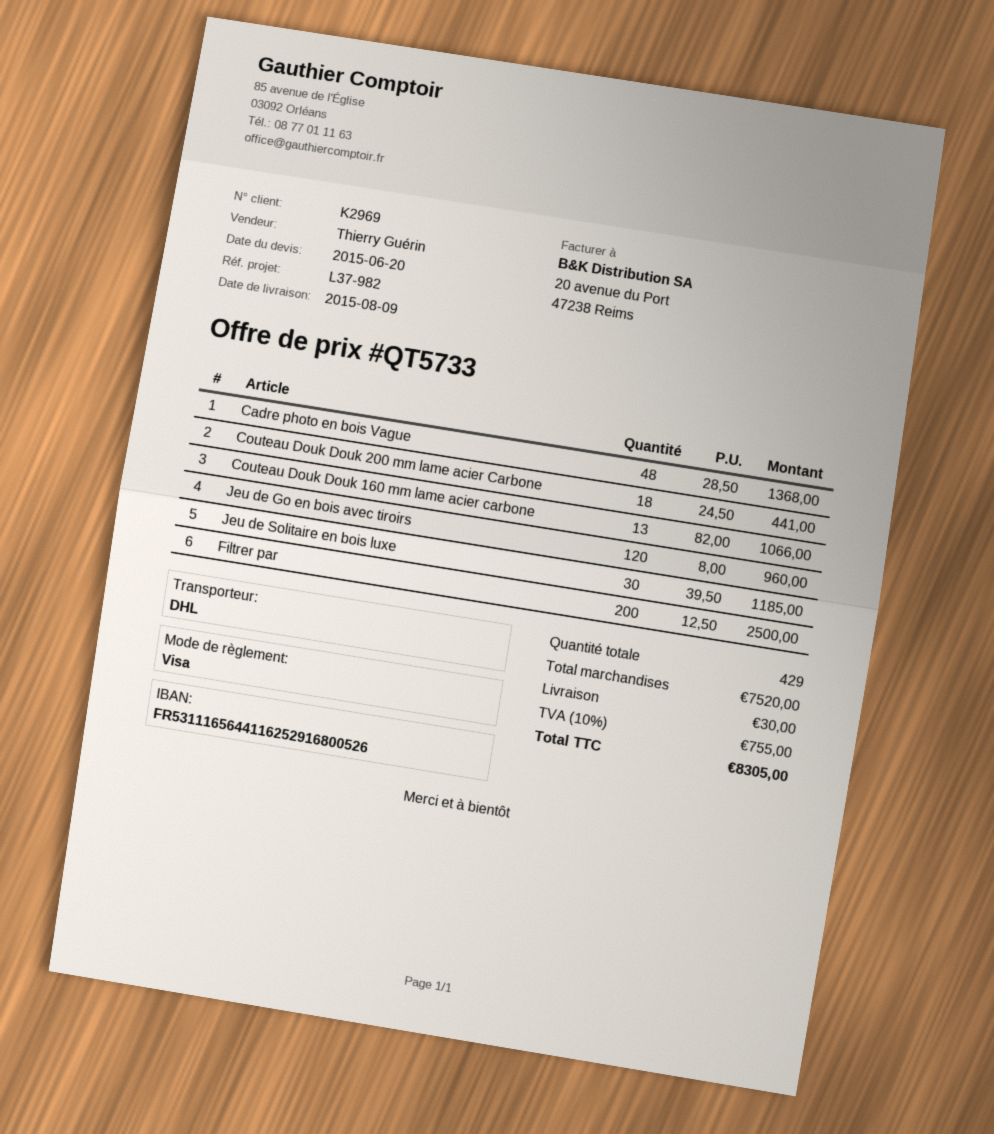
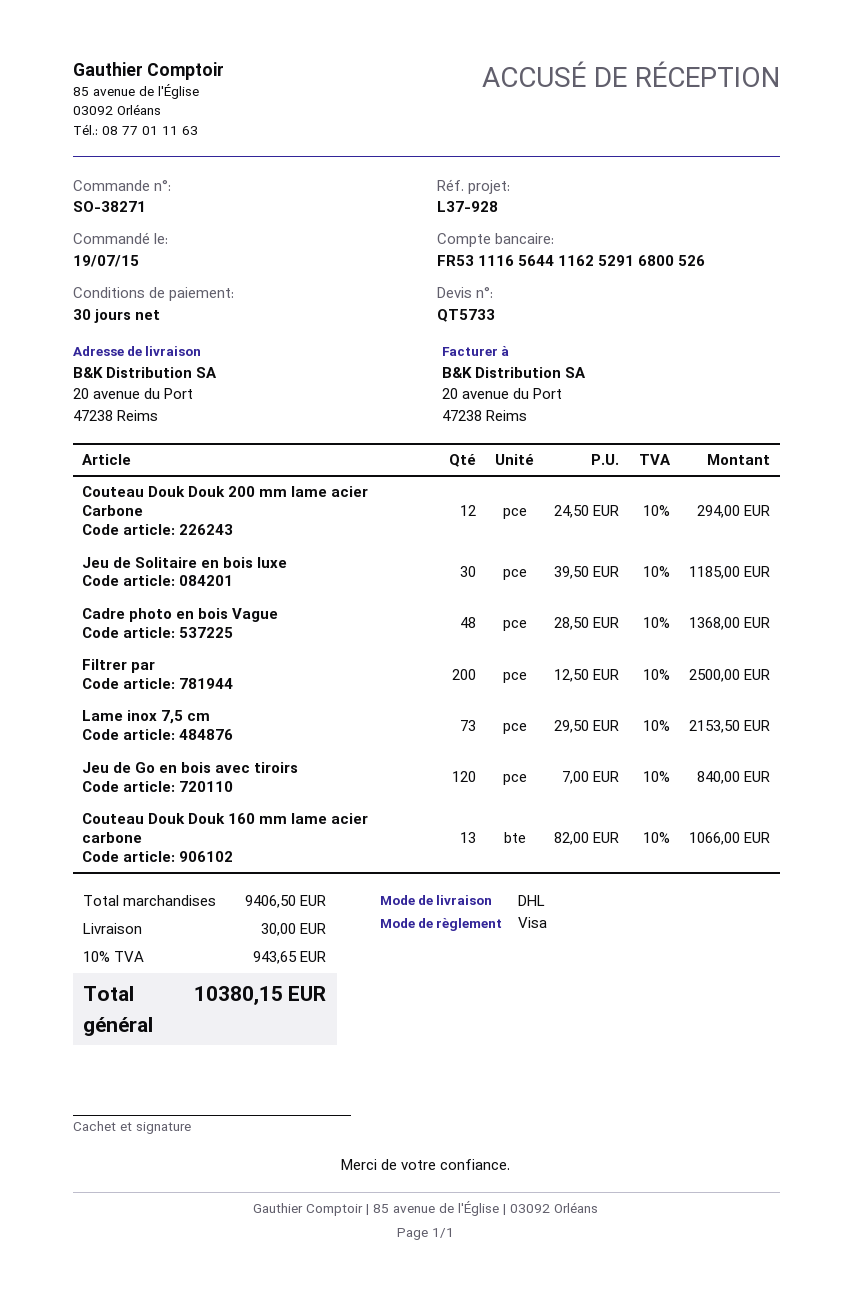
reference: L37-982 -> L37-928
Couteau Douk Douk 200 mm lame acier Carbone: 18 x 24.50 = 441.00 -> 12 x 24.50 = 294.00
Jeu de Go en bois avec tiroirs: 120 x 8.00 = 960.00 -> 120 x 7.00 = 840.00
Lame inox 7,5 cm: none -> 73 x 29.50 = 2153.50
subtotal: 7520.00 -> 9406.50
tax: 10% = 755.00 -> 10% = 943.65
total: 8305.00 -> 10380.15

